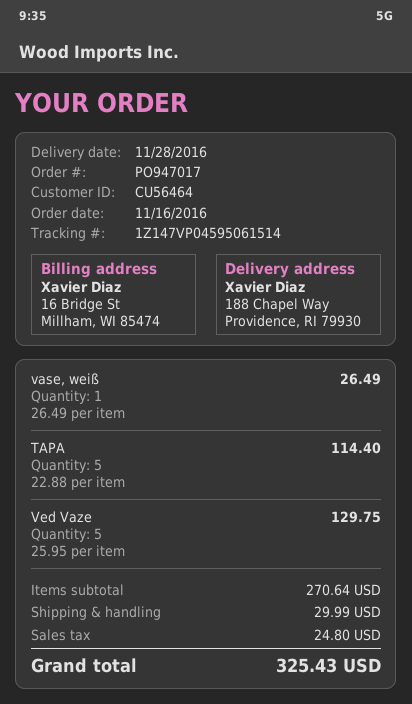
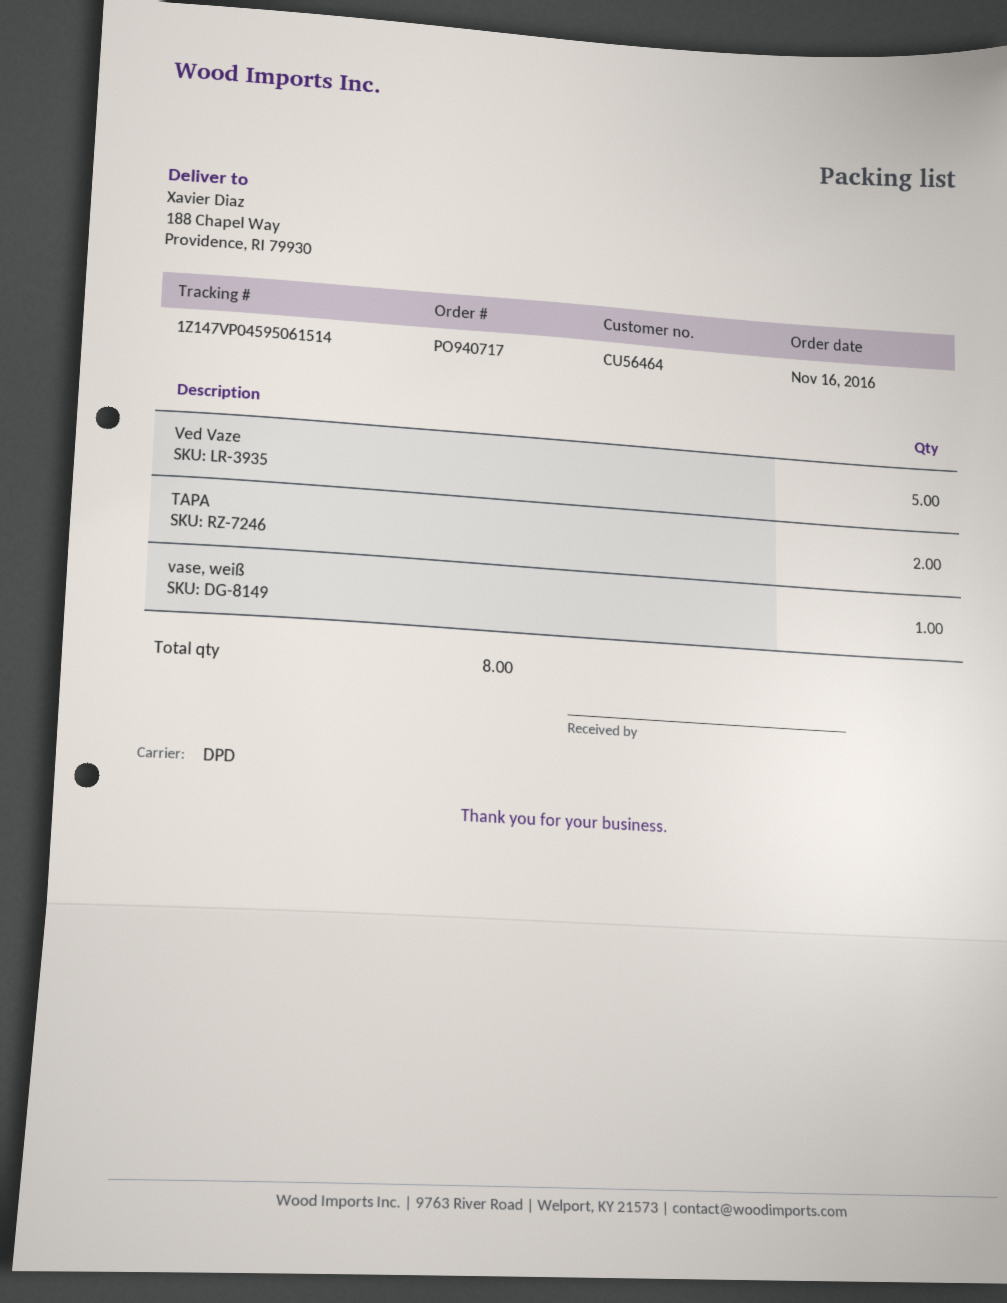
order number: PO947017 -> PO940717
TAPA: 5 -> 2

